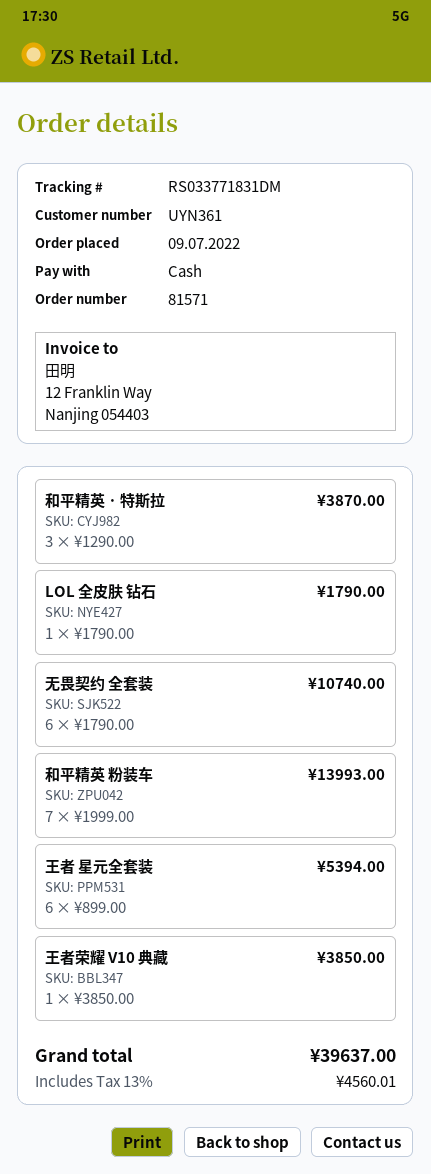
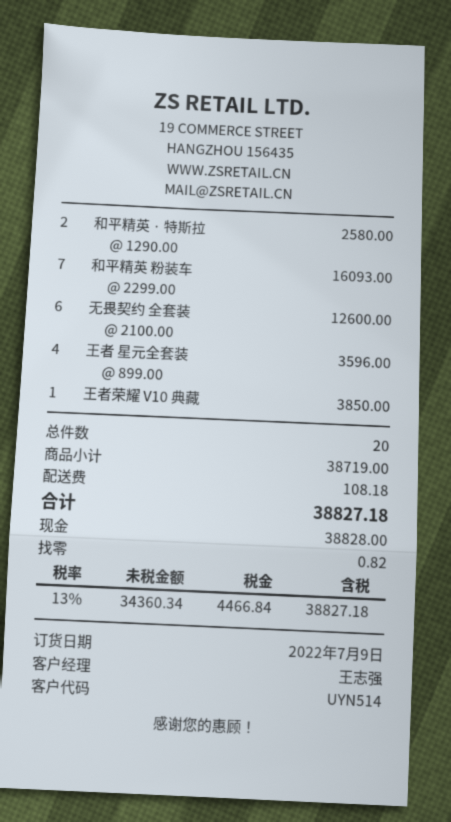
customer number: UYN361 -> UYN514
和平精英 · 特斯拉: 3 x 1290.00 = 3870.00 -> 2 x 1290.00 = 2580.00
LOL 全皮肤 钻石: 1 x 1790.00 = 1790.00 -> none
无畏契约 全套装: 6 x 1790.00 = 10740.00 -> 6 x 2100.00 = 12600.00
和平精英 粉装车: 7 x 1999.00 = 13993.00 -> 7 x 2299.00 = 16093.00
王者 星元全套装: 6 x 899.00 = 5394.00 -> 4 x 899.00 = 3596.00
shipping: none -> 108.18
tax: 13% = 4560.01 -> 13% = 4466.84
total: 39637.00 -> 38827.18

